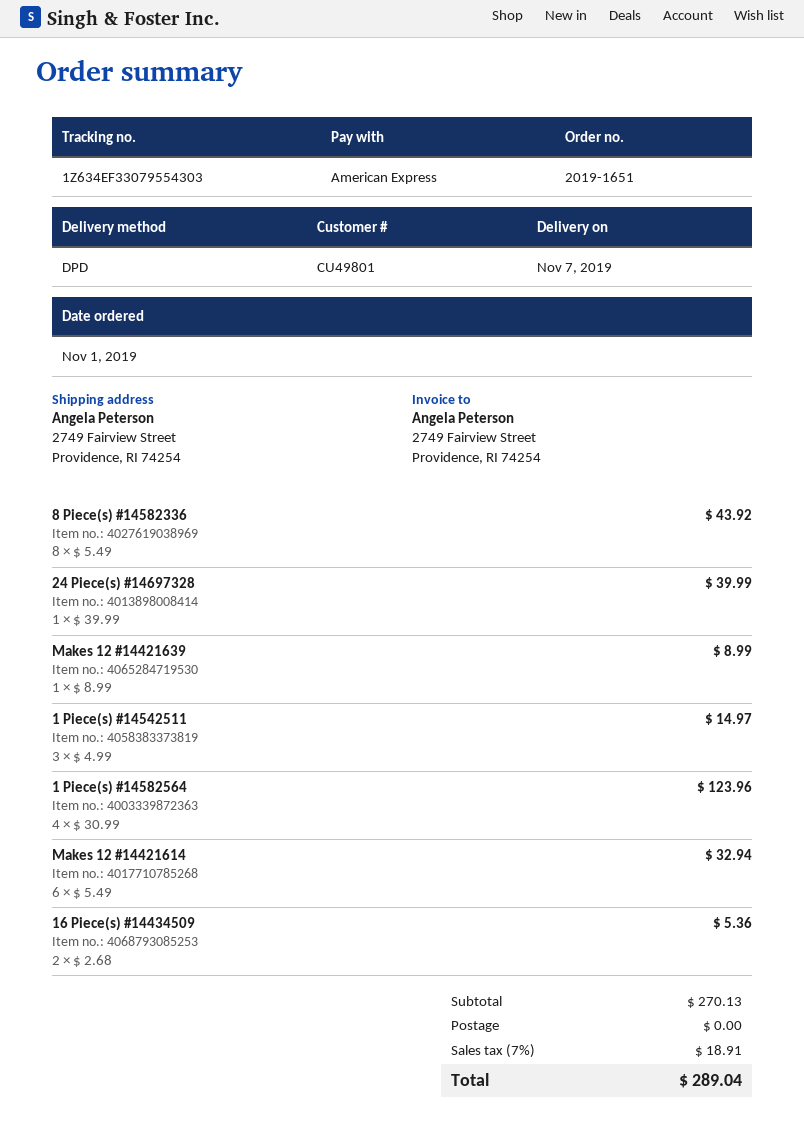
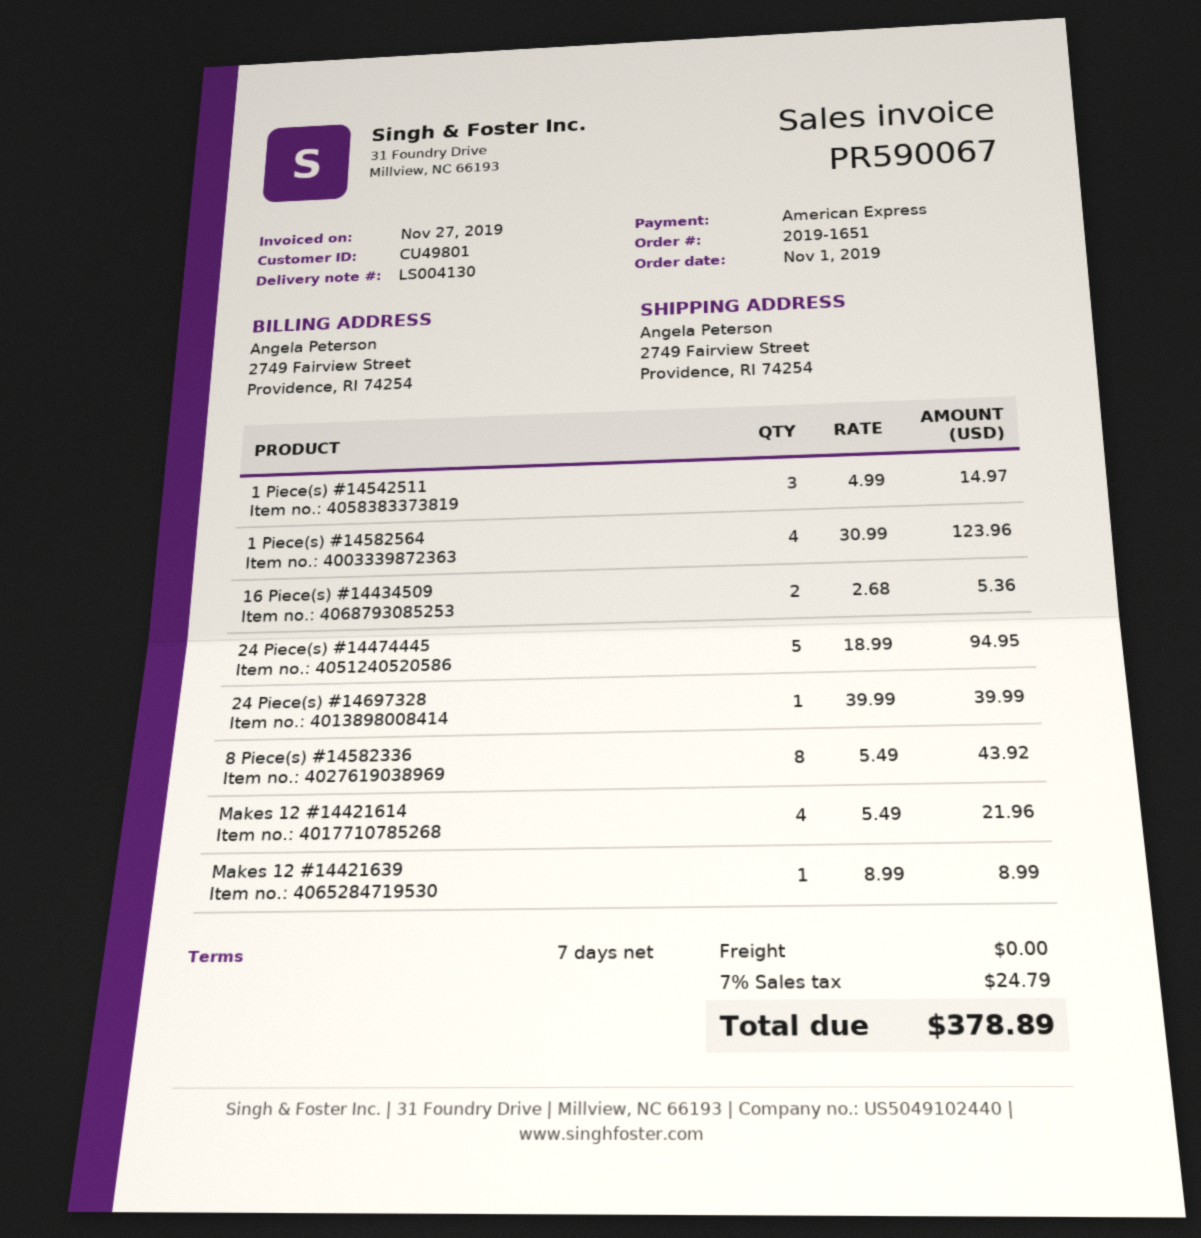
Makes 12 #14421614: 6 x 5.49 = 32.94 -> 4 x 5.49 = 21.96
24 Piece(s) #14474445: none -> 5 x 18.99 = 94.95
tax: 7% = 18.91 -> 7% = 24.79
total: 289.04 -> 378.89

